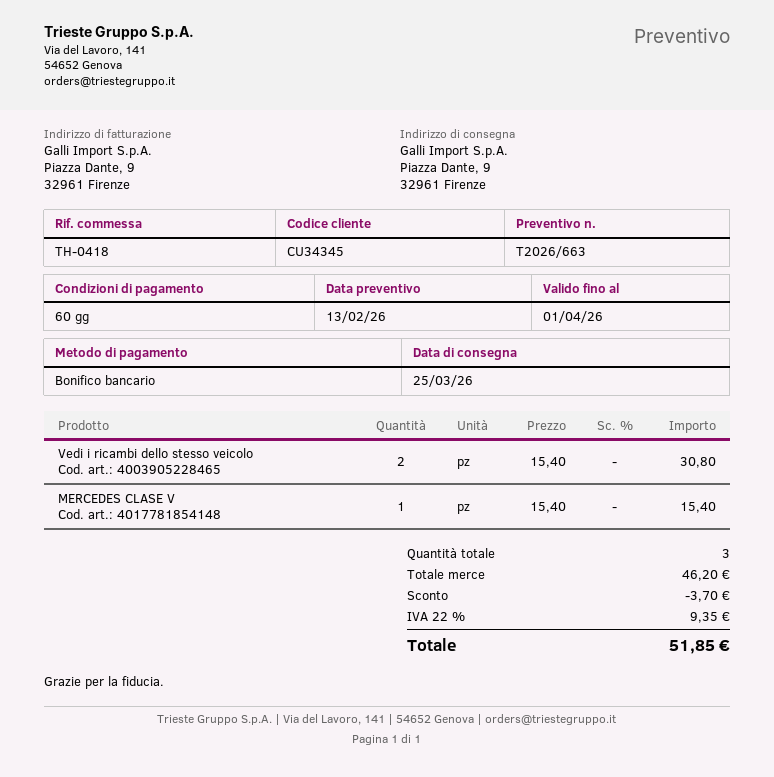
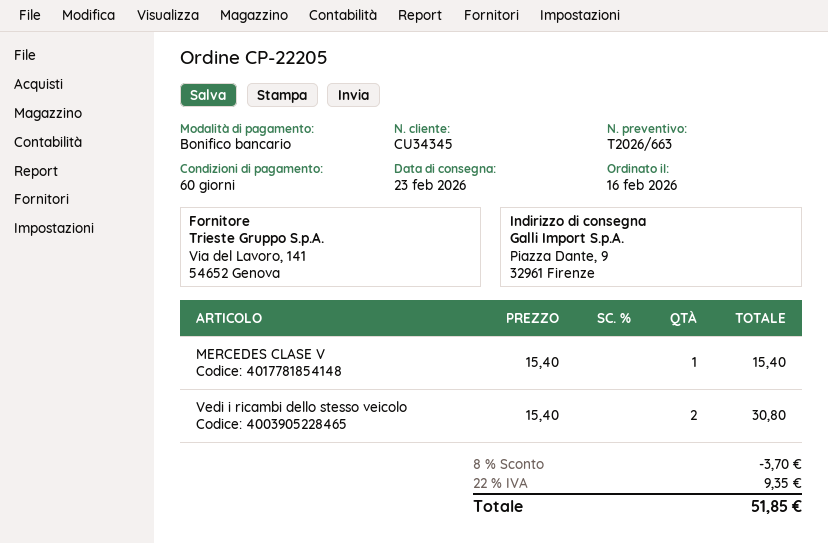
delivery date: 2026-03-25 -> 2026-02-23

